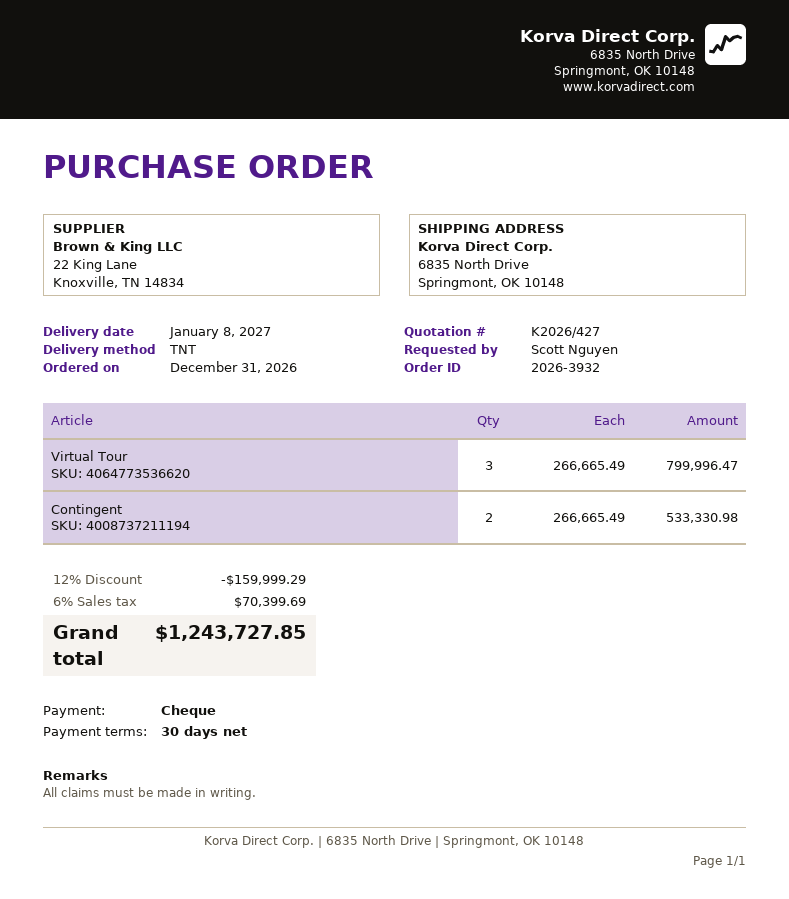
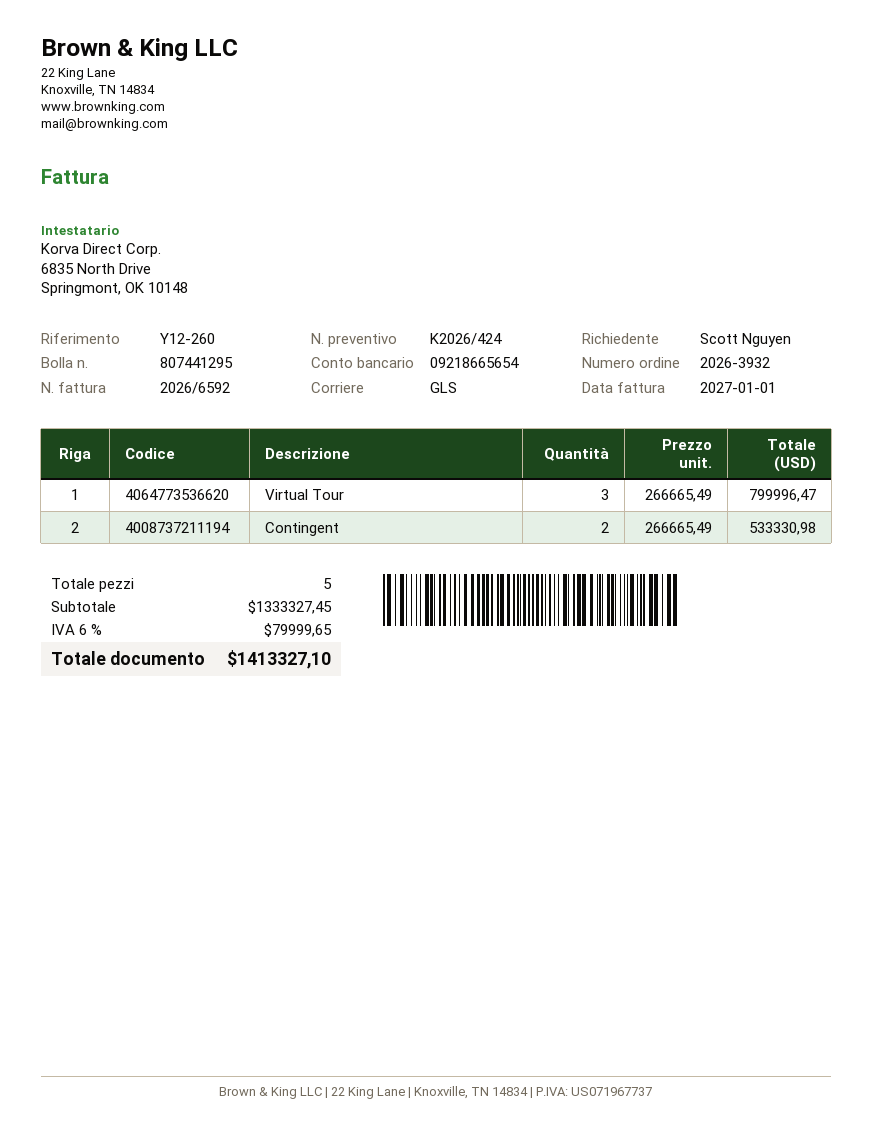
quote number: K2026/427 -> K2026/424
shipping method: TNT -> GLS
discount: 12% = 159999.29 -> none
tax: 6% = 70399.69 -> 6% = 79999.65
total: 1243727.85 -> 1413327.10

